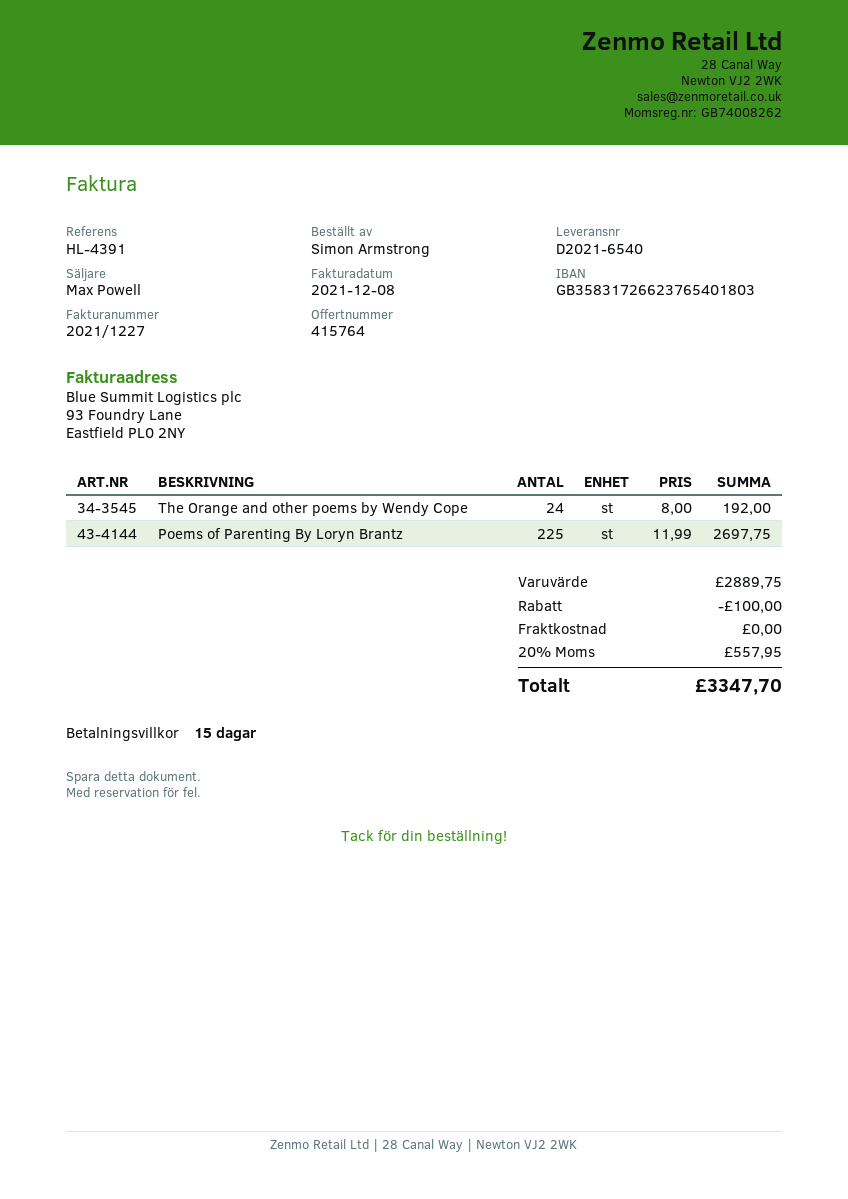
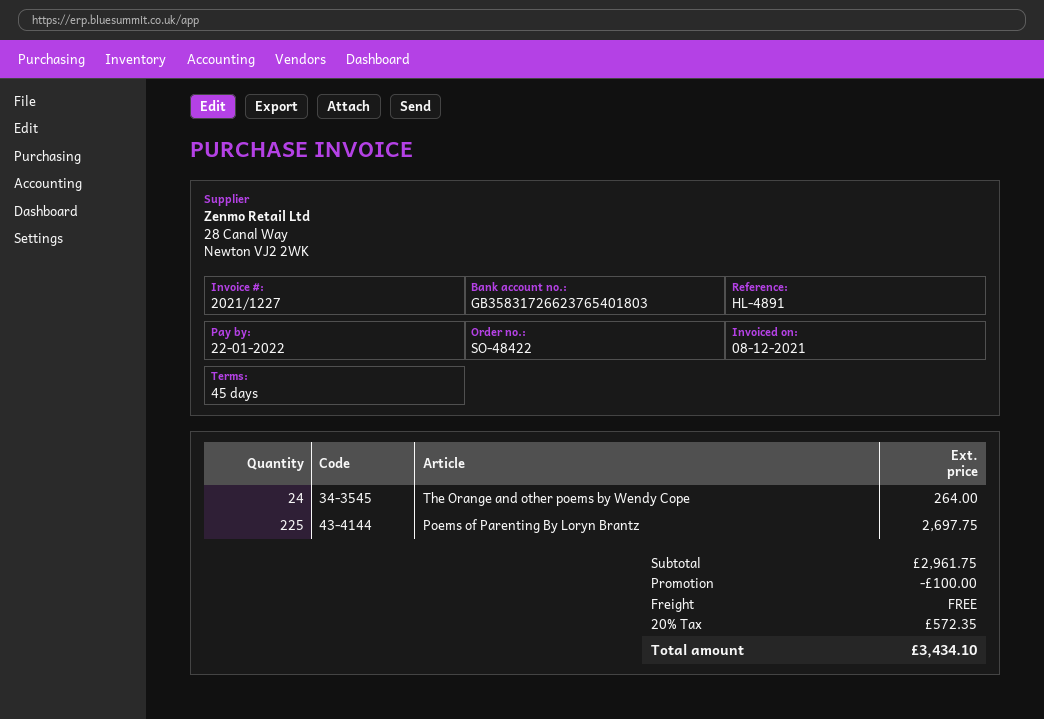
payment terms: 15 days -> 45 days
reference: HL-4391 -> HL-4891
The Orange and other poems by Wendy Cope: 24 for 192.00 -> 24 for 264.00
subtotal: 2889.75 -> 2961.75
tax: 20% = 557.95 -> 20% = 572.35
total: 3347.70 -> 3434.10

